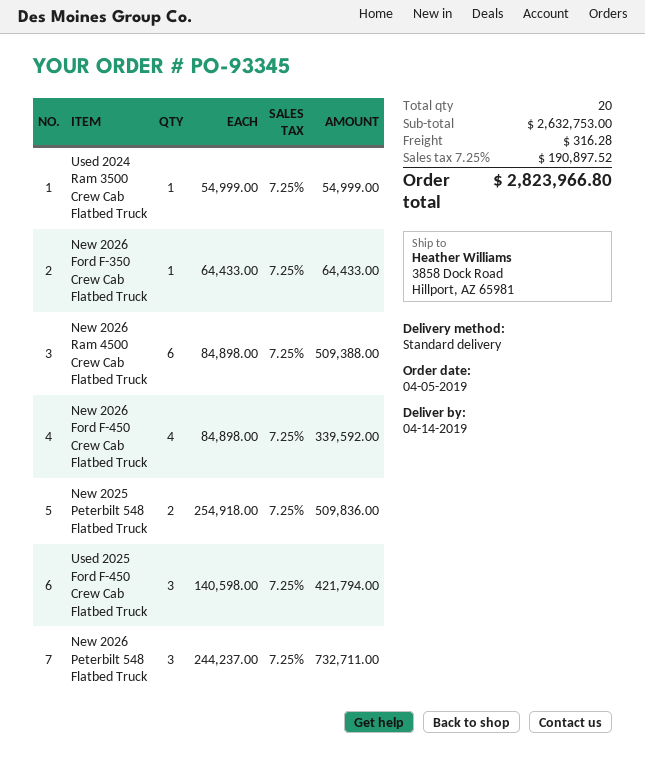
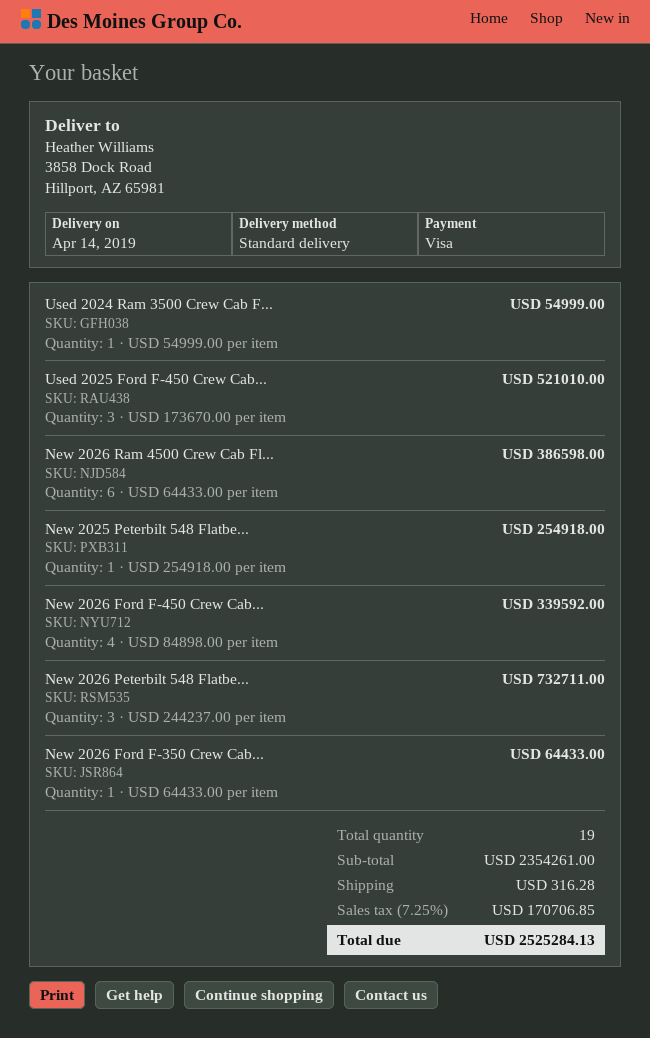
New 2026 Ram 4500 Crew Cab Flatbed Truck: 6 x 84898.00 = 509388.00 -> 6 x 64433.00 = 386598.00
New 2025 Peterbilt 548 Flatbed Truck: 2 x 254918.00 = 509836.00 -> 1 x 254918.00 = 254918.00
Used 2025 Ford F-450 Crew Cab Flatbed Truck: 3 x 140598.00 = 421794.00 -> 3 x 173670.00 = 521010.00
total quantity: 20 -> 19
subtotal: 2632753.00 -> 2354261.00
tax: 7.25% = 190897.52 -> 7.25% = 170706.85
total: 2823966.80 -> 2525284.13

